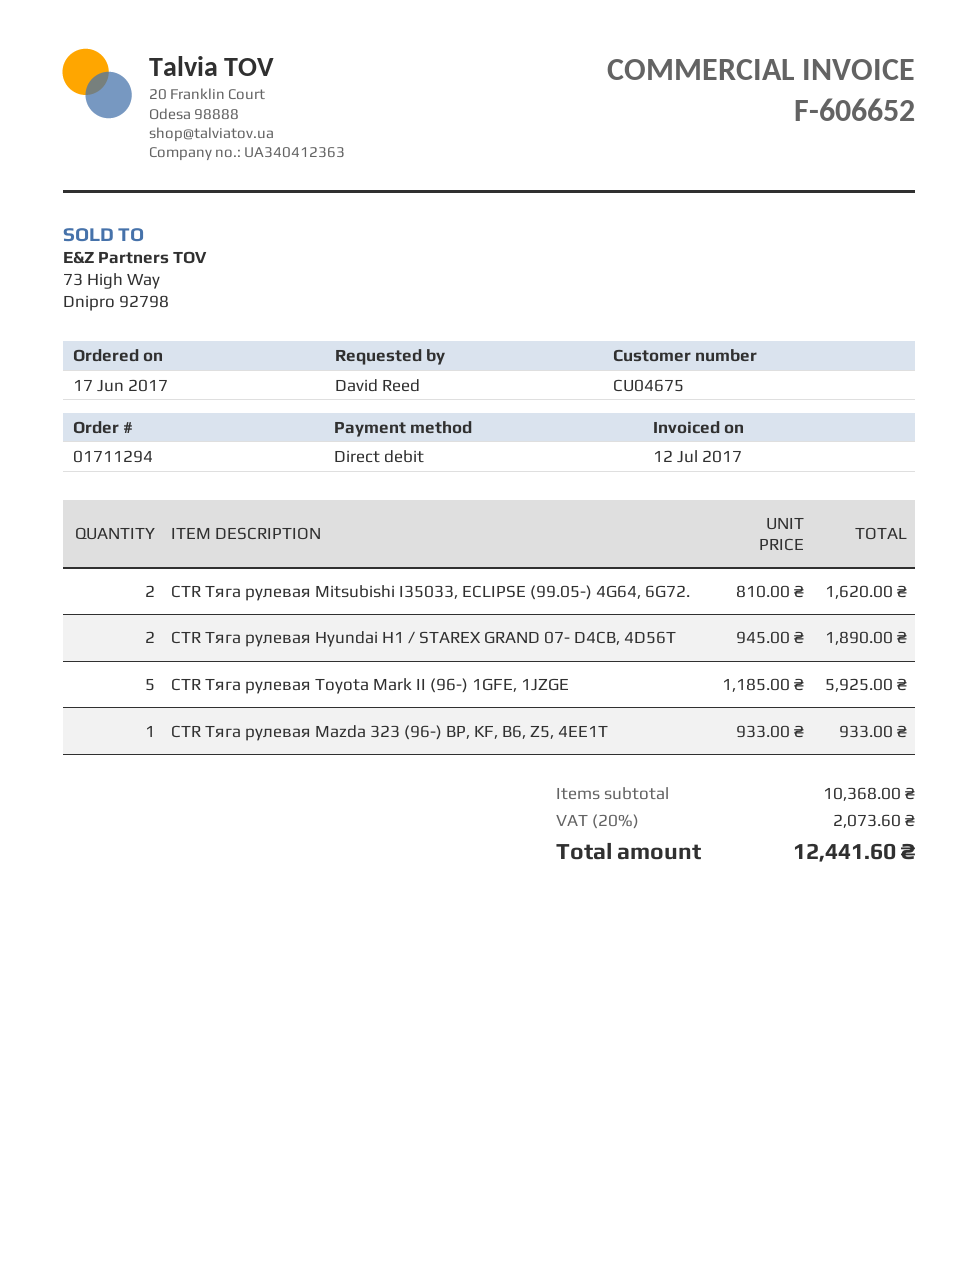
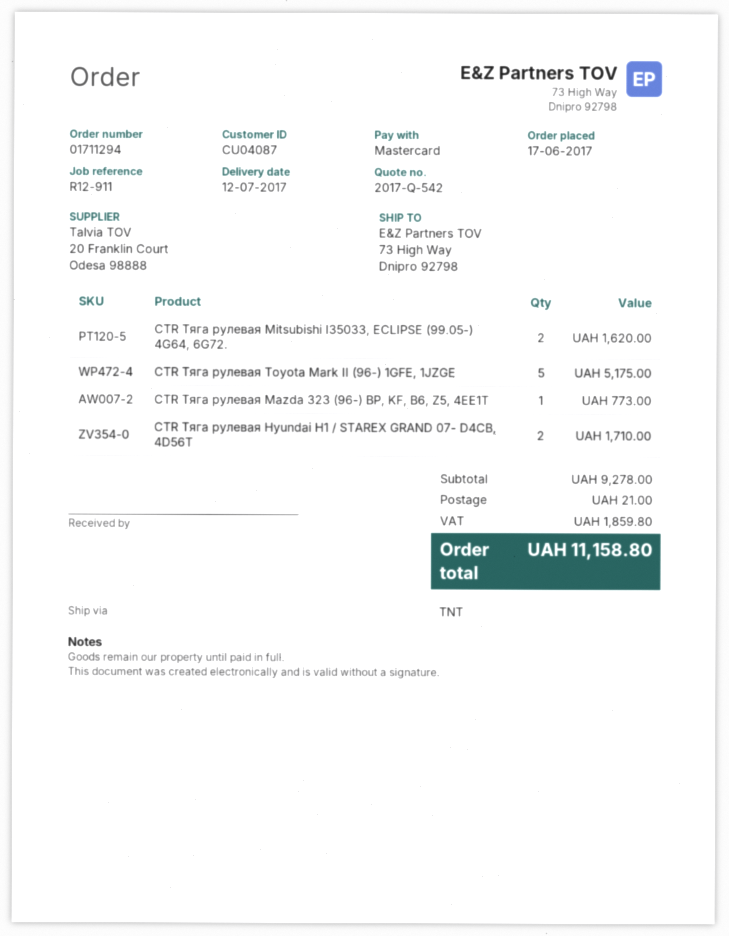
customer number: CU04675 -> CU04087
payment method: direct debit -> Mastercard
CTR Тяга рулевая Hyundai H1 / STAREX GRAND 07- D4CB, 4D56T: 2 for 1890.00 -> 2 for 1710.00
CTR Тяга рулевая Toyota Mark II (96-) 1GFE, 1JZGE: 5 for 5925.00 -> 5 for 5175.00
CTR Тяга рулевая Mazda 323 (96-) BP, KF, B6, Z5, 4EE1T: 1 for 933.00 -> 1 for 773.00
subtotal: 10368.00 -> 9278.00
shipping: none -> 21.00
tax: 2073.60 -> 1859.80
total: 12441.60 -> 11158.80

